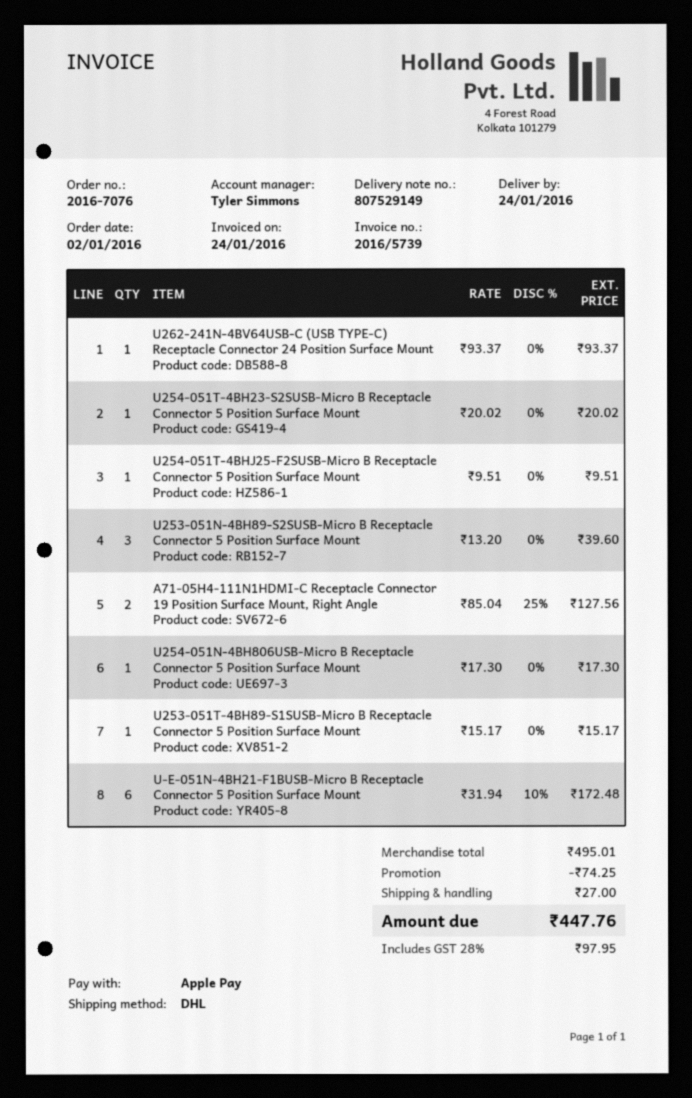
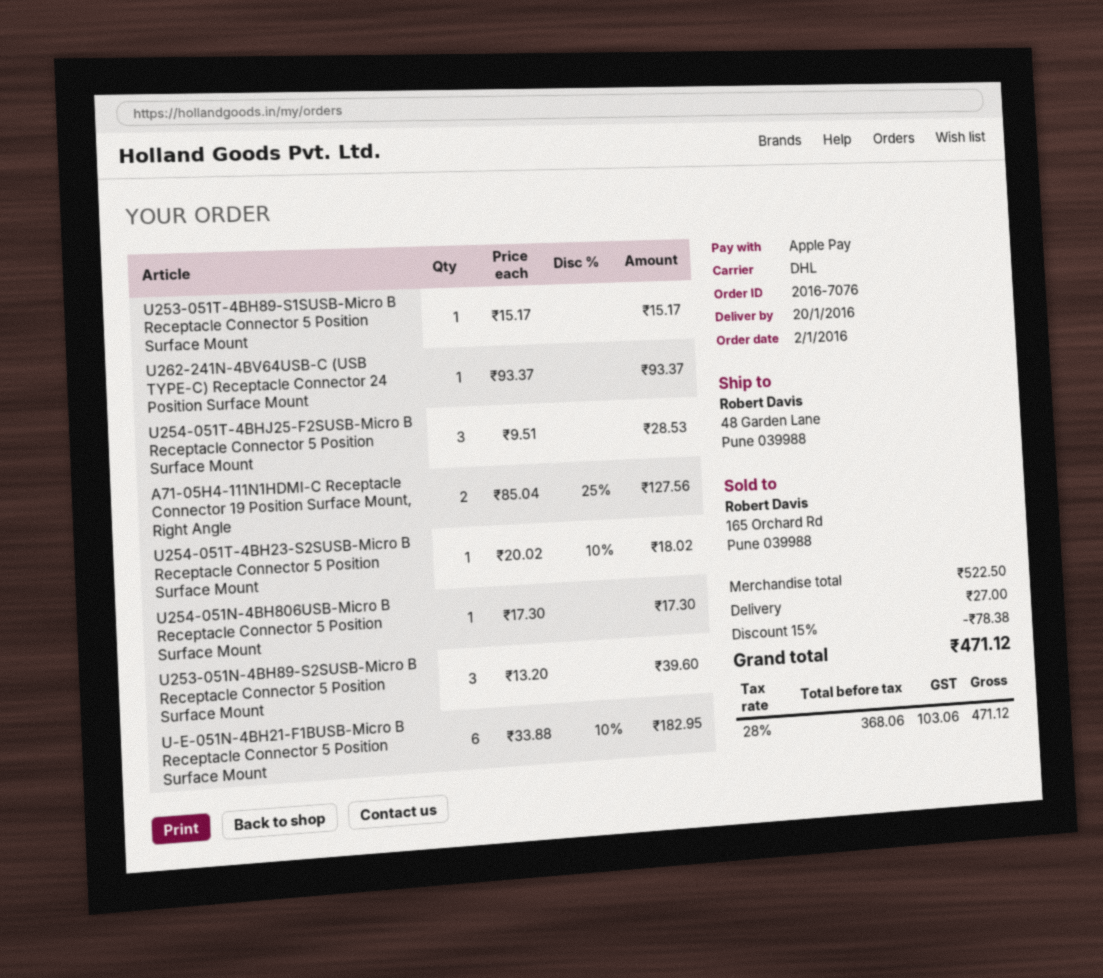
delivery date: 2016-01-24 -> 2016-01-20
U254-051T-4BH23-S2SUSB-Micro B Receptacle Connector 5 Position Surface Mount: 1 x 20.02 = 20.02 -> 1 x 20.02 - 10% = 18.02
U254-051T-4BHJ25-F2SUSB-Micro B Receptacle Connector 5 Position Surface Mount: 1 x 9.51 = 9.51 -> 3 x 9.51 = 28.53
U-E-051N-4BH21-F1BUSB-Micro B Receptacle Connector 5 Position Surface Mount: 6 x 31.94 - 10% = 172.48 -> 6 x 33.88 - 10% = 182.95
subtotal: 495.01 -> 522.50
discount: 74.25 -> 78.38
tax: 28% = 97.95 -> 28% = 103.06
total: 447.76 -> 471.12

